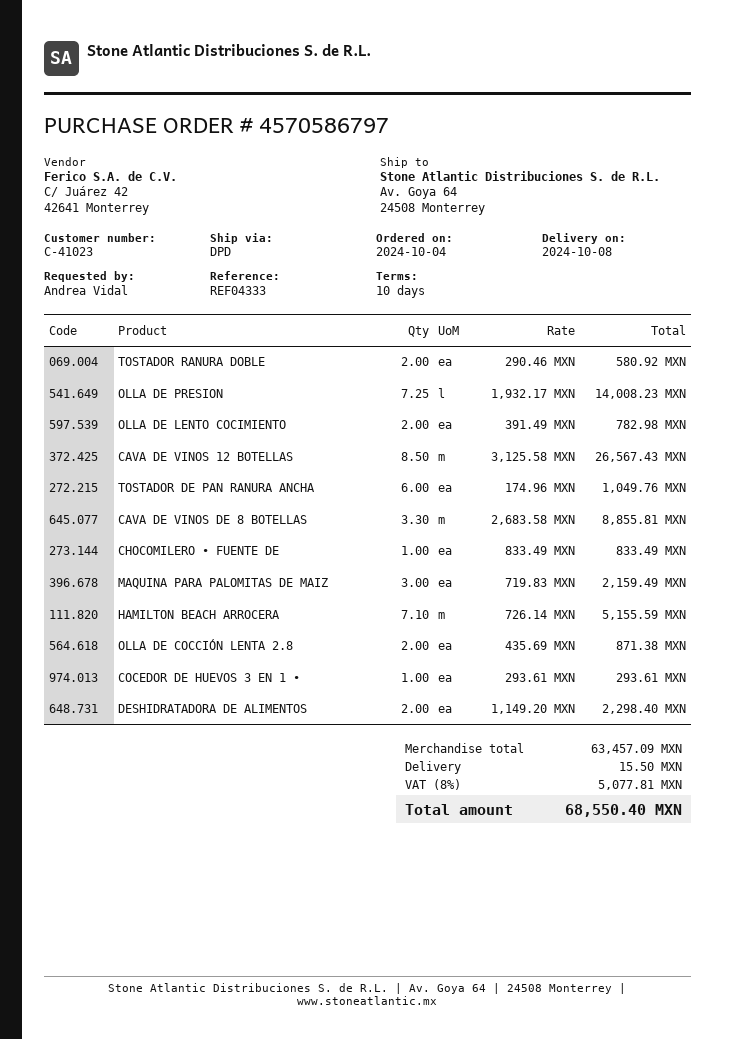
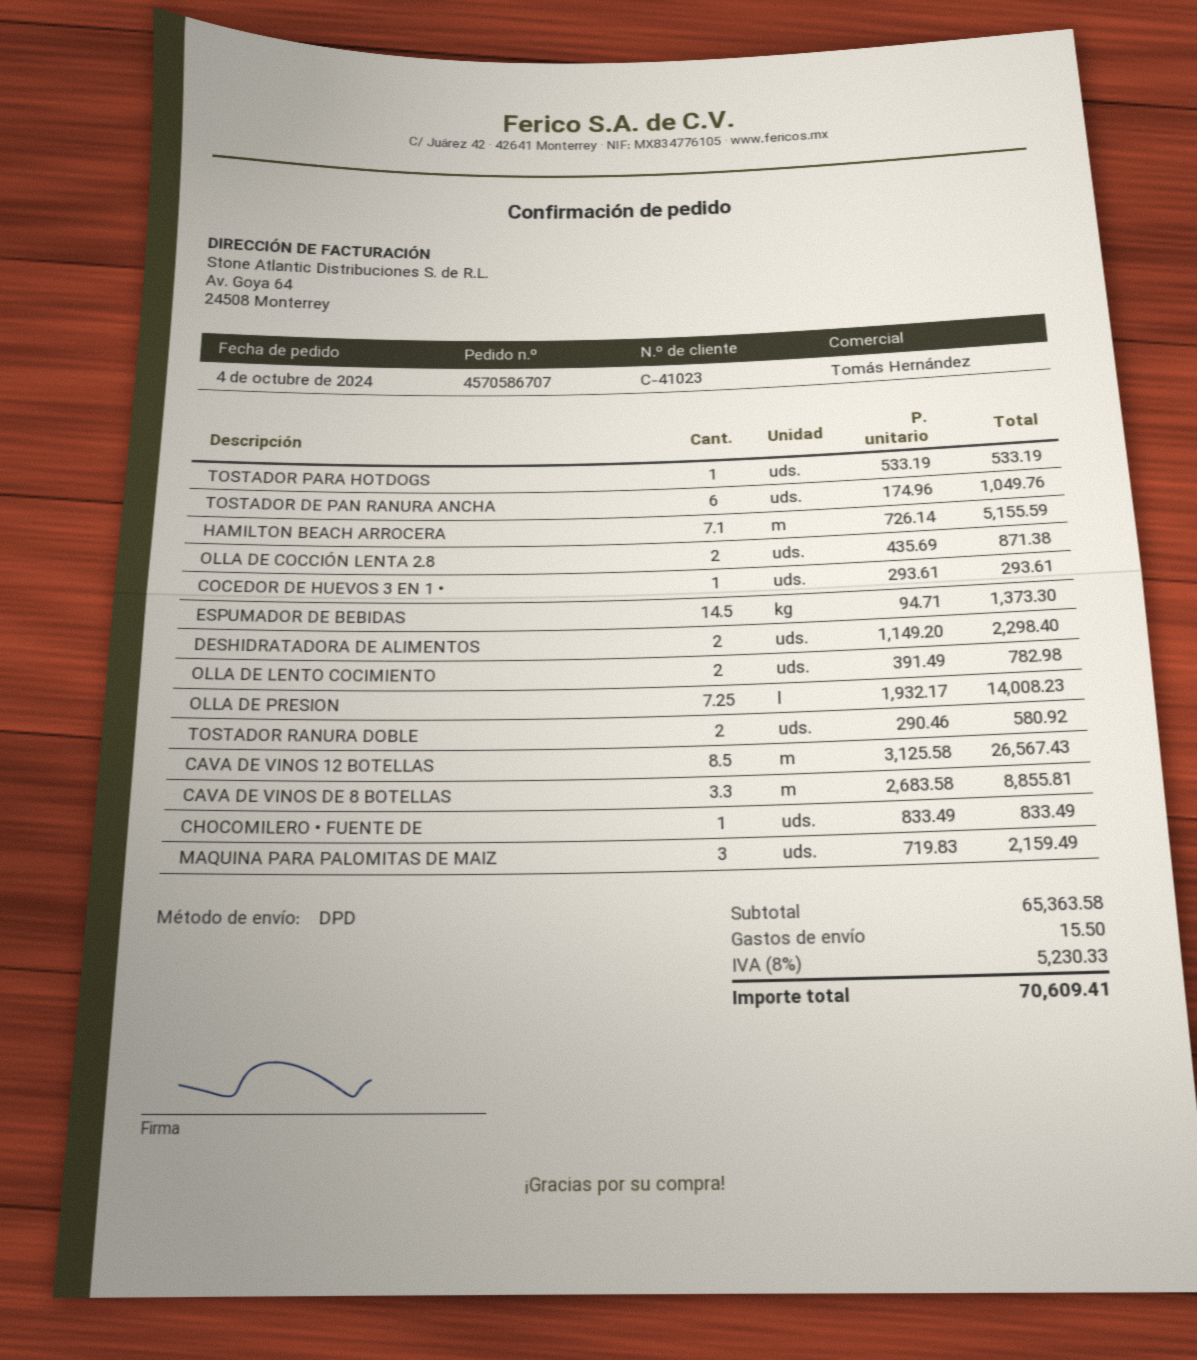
order number: 4570586797 -> 4570586707
TOSTADOR PARA HOTDOGS: none -> 1 x 533.19 = 533.19
ESPUMADOR DE BEBIDAS: none -> 14.5 x 94.71 = 1373.30
subtotal: 63457.09 -> 65363.58
tax: 8% = 5077.81 -> 8% = 5230.33
total: 68550.40 -> 70609.41

